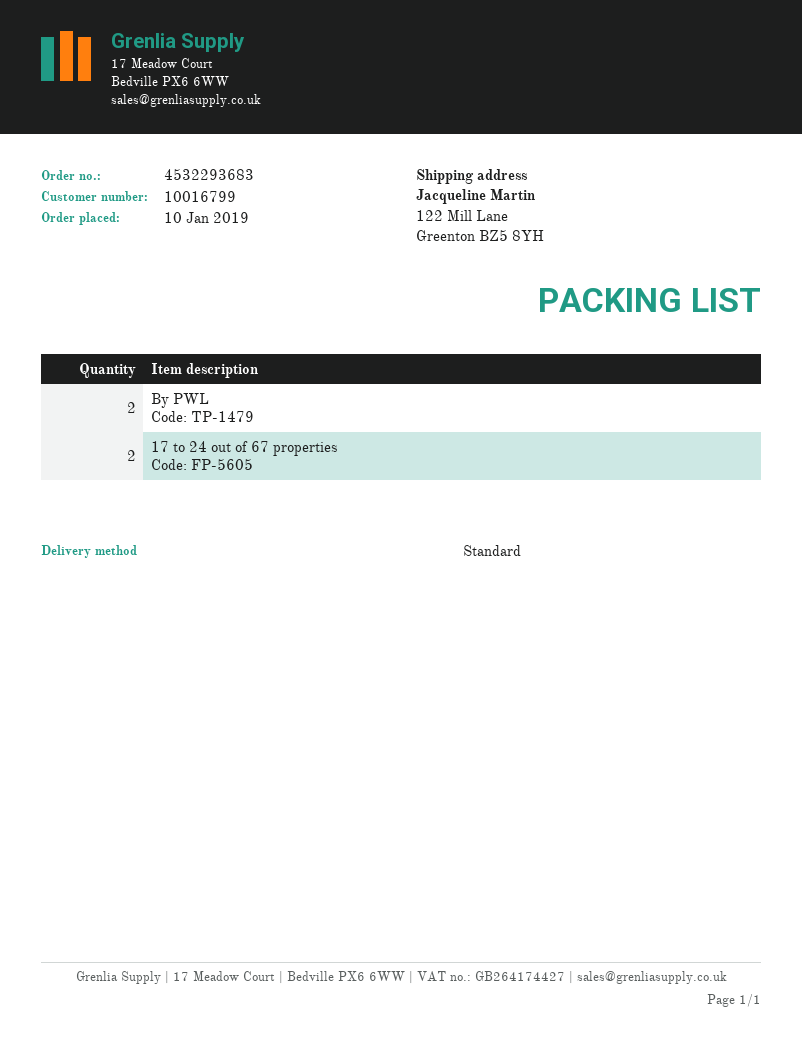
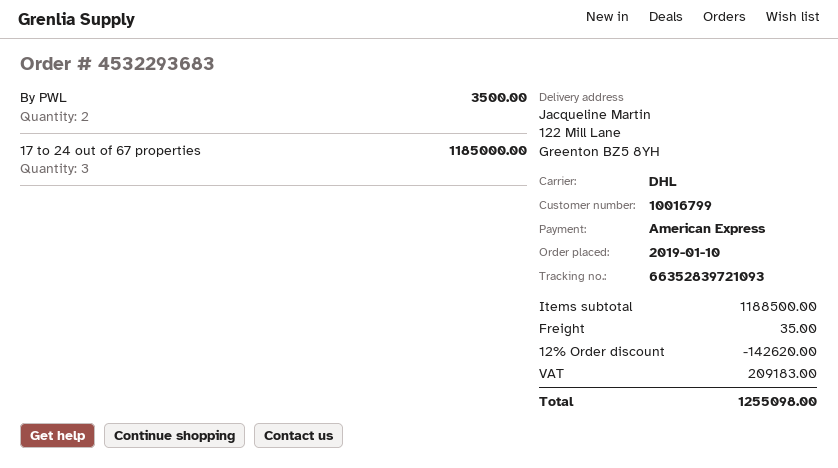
shipping method: standard -> DHL
17 to 24 out of 67 properties: 2 -> 3

